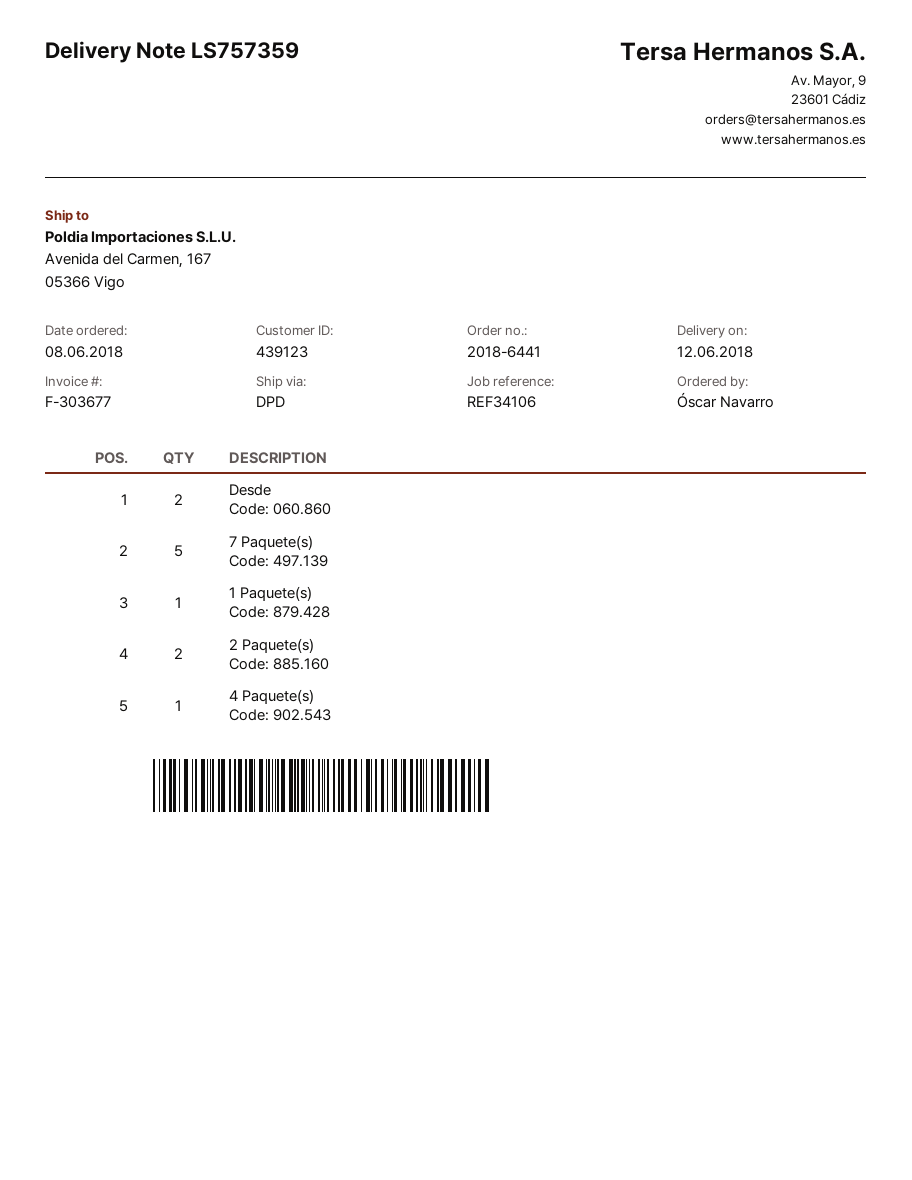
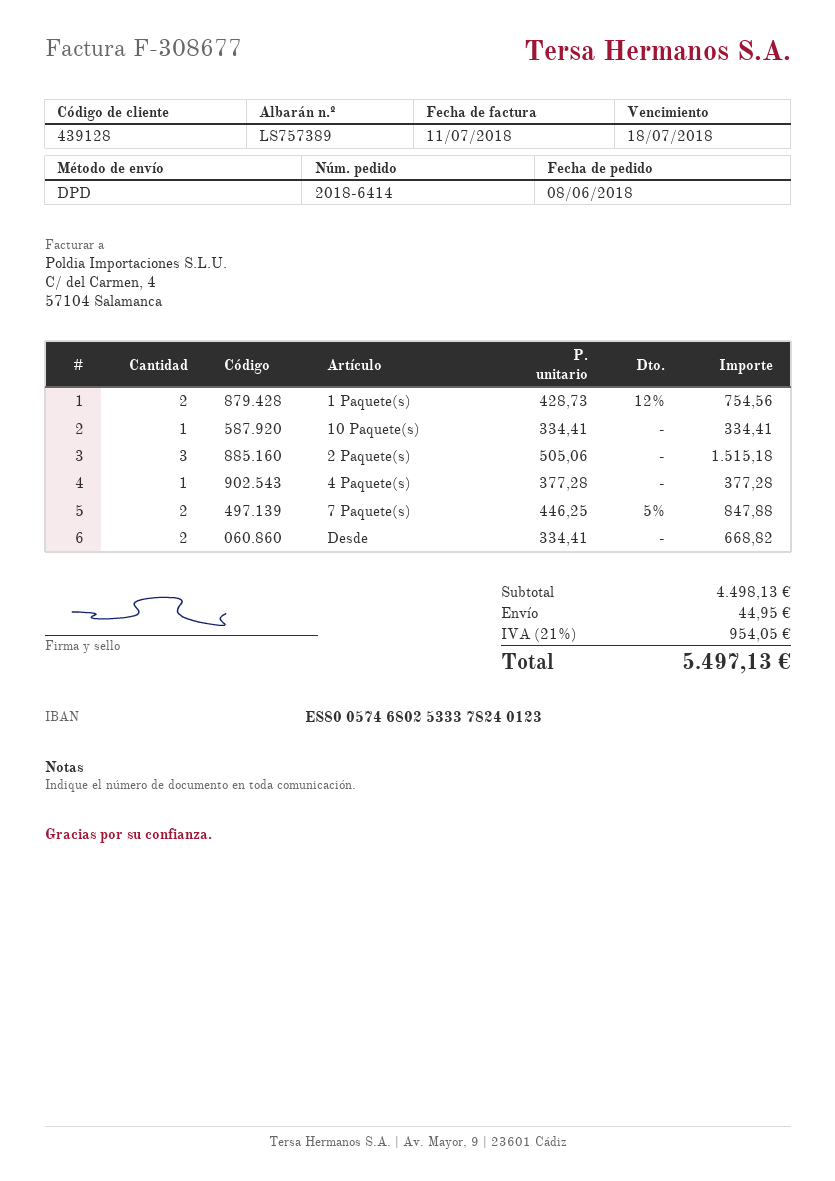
order number: 2018-6441 -> 2018-6414
delivery note number: LS757359 -> LS757389
invoice number: F-303677 -> F-308677
customer number: 439123 -> 439128
7 Paquete(s): 5 -> 2
1 Paquete(s): 1 -> 2
2 Paquete(s): 2 -> 3
10 Paquete(s): none -> 1

